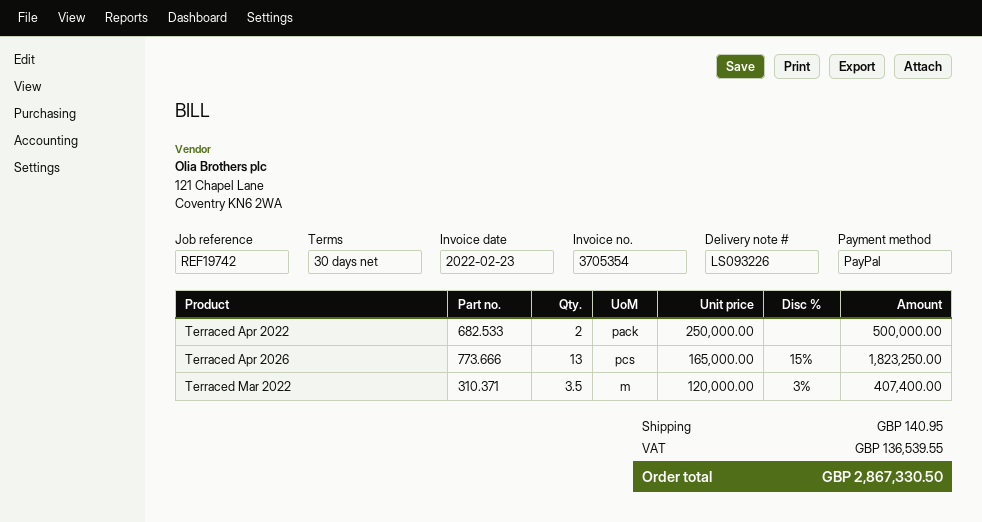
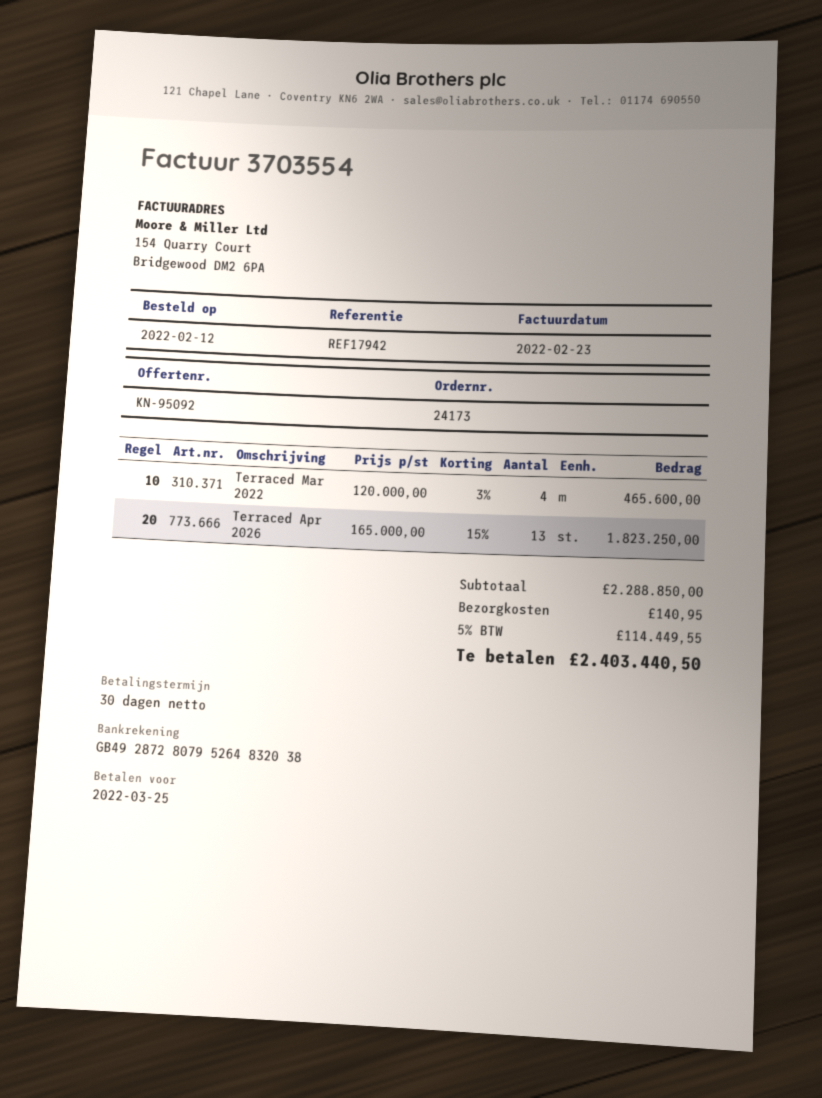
invoice number: 3705354 -> 3703554
reference: REF19742 -> REF17942
Terraced Apr 2022: 2 x 250000.00 = 500000.00 -> none
Terraced Mar 2022: 3.5 x 120000.00 - 3% = 407400.00 -> 4 x 120000.00 - 3% = 465600.00
tax: 136539.55 -> 114449.55
total: 2867330.50 -> 2403440.50

